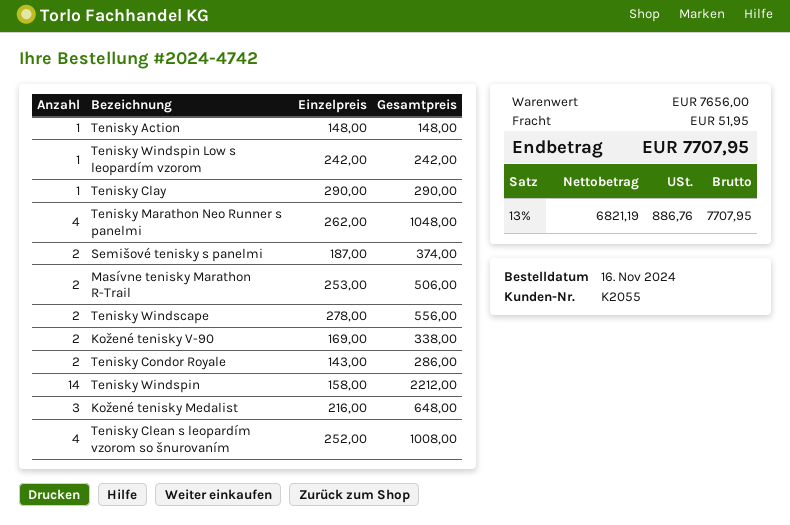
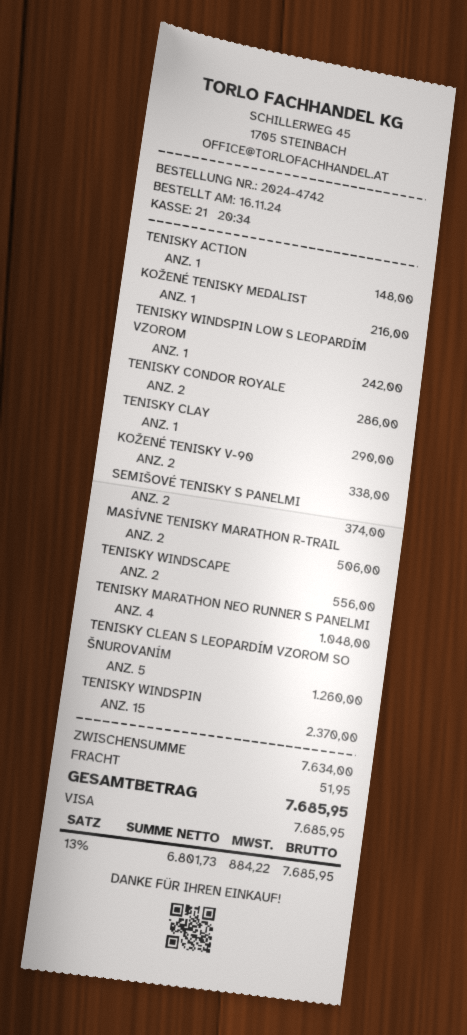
Tenisky Windspin: 14 for 2212.00 -> 15 for 2370.00
Kožené tenisky Medalist: 3 for 648.00 -> 1 for 216.00
Tenisky Clean s leopardím vzorom so šnurovaním: 4 for 1008.00 -> 5 for 1260.00
subtotal: 7656.00 -> 7634.00
net: 6821.19 -> 6801.73
tax: 13% = 886.76 -> 13% = 884.22
total: 7707.95 -> 7685.95

